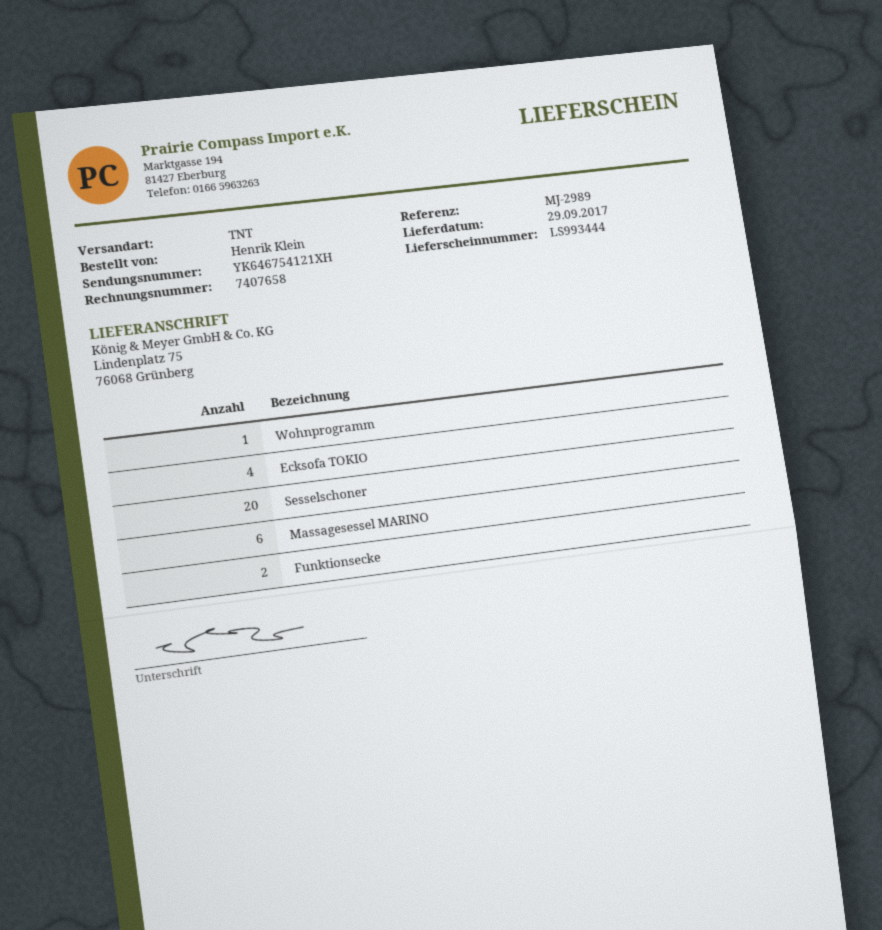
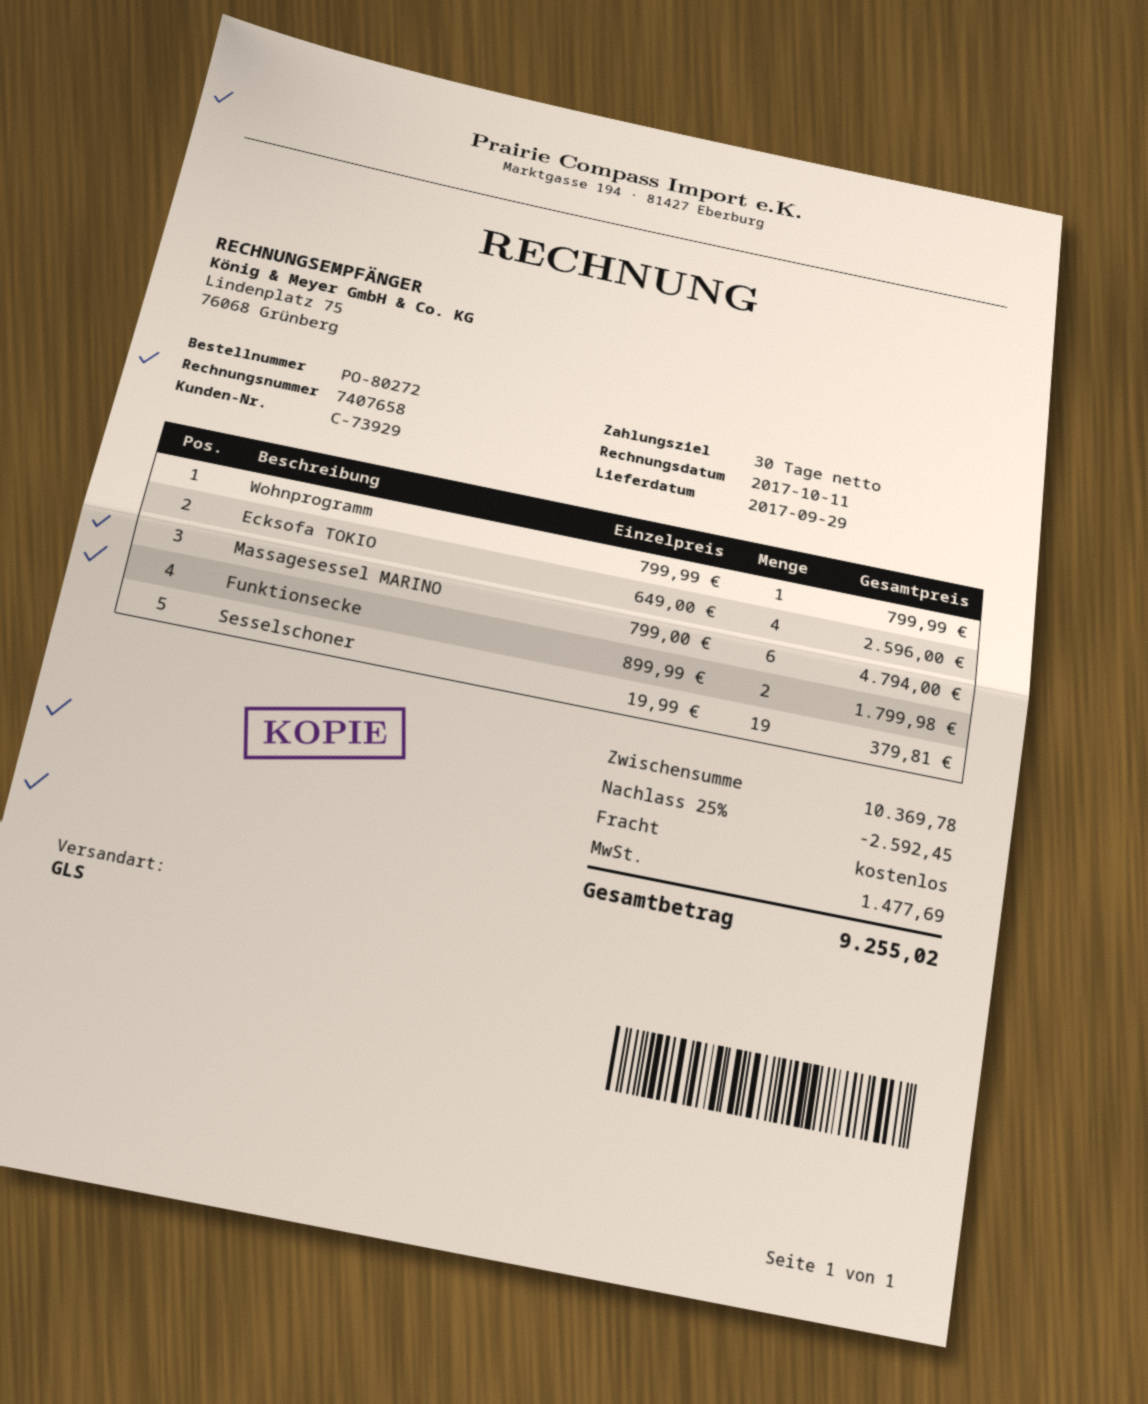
shipping method: TNT -> GLS
Sesselschoner: 20 -> 19

